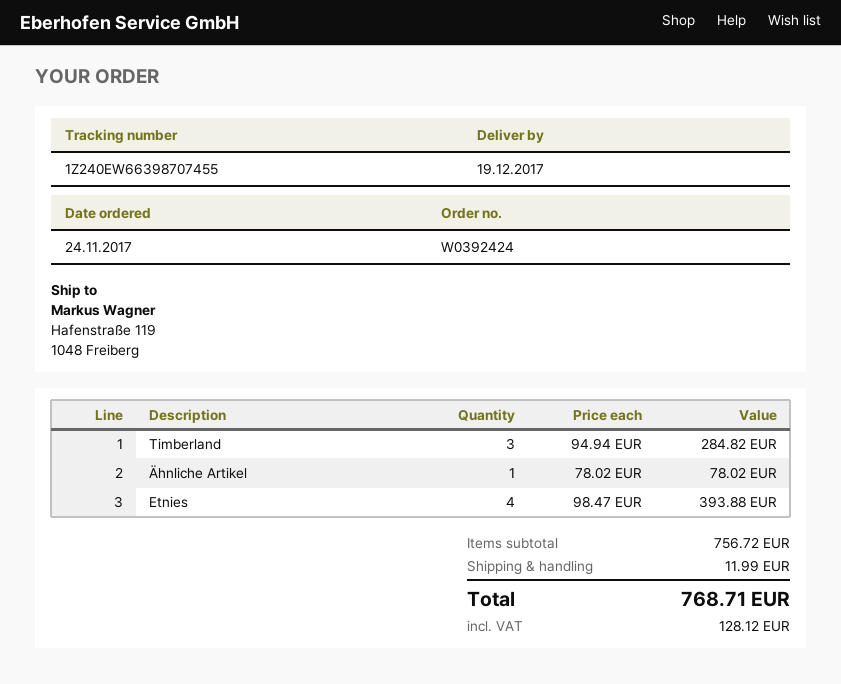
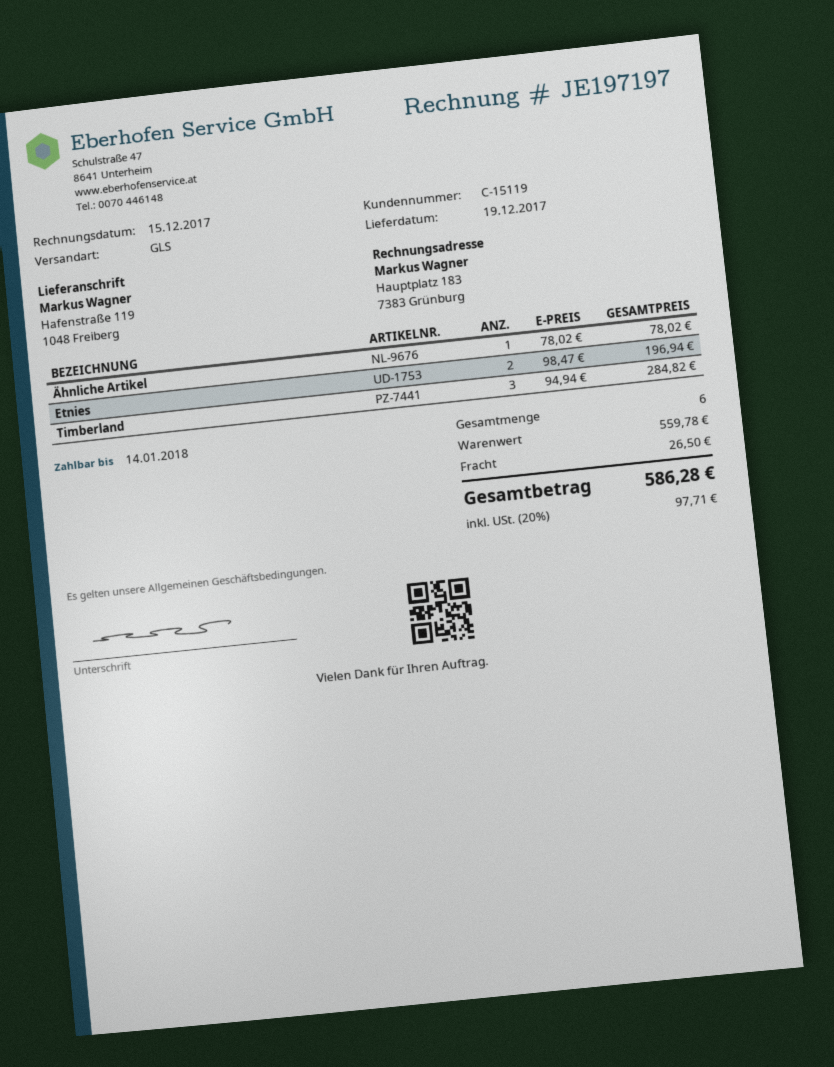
Etnies: 4 x 98.47 = 393.88 -> 2 x 98.47 = 196.94
subtotal: 756.72 -> 559.78
shipping: 11.99 -> 26.50
tax: 128.12 -> 97.71
total: 768.71 -> 586.28

